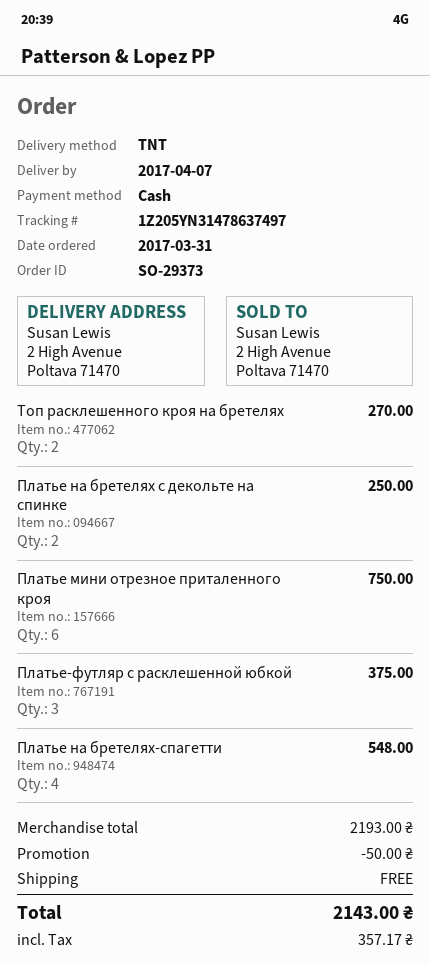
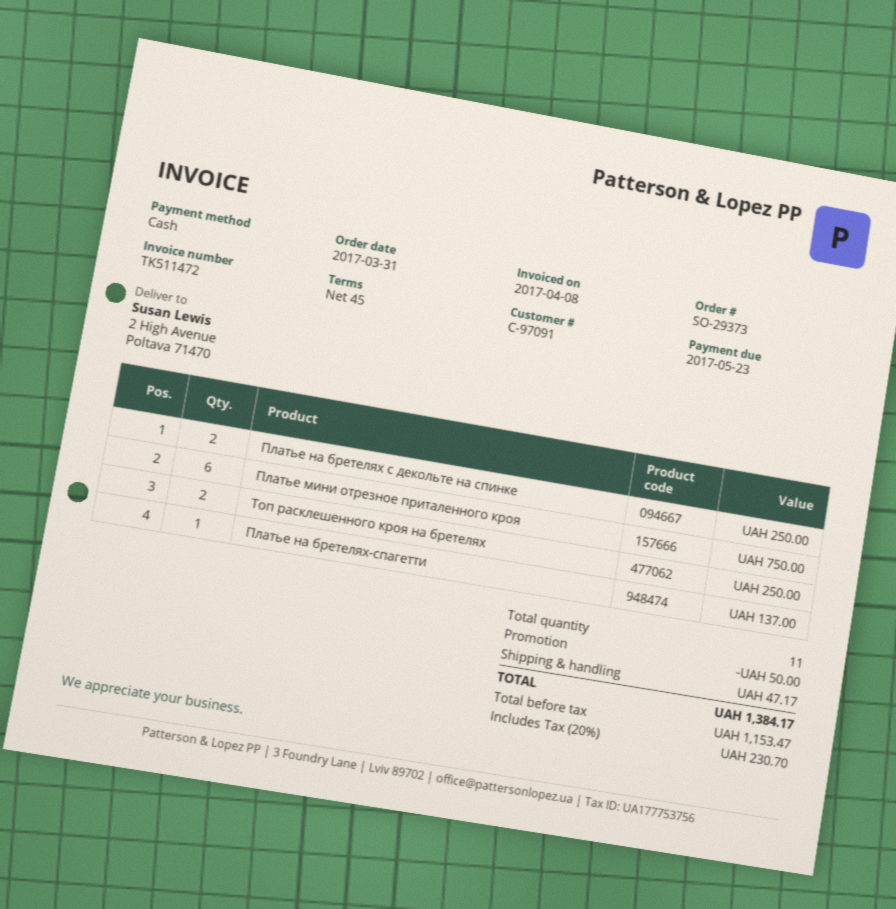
Топ расклешенного кроя на бретелях: 2 for 270.00 -> 2 for 250.00
Платье-футляр с расклешенной юбкой: 3 for 375.00 -> none
Платье на бретелях-спагетти: 4 for 548.00 -> 1 for 137.00
shipping: 0.00 -> 47.17
tax: 357.17 -> 230.70
total: 2143.00 -> 1384.17

